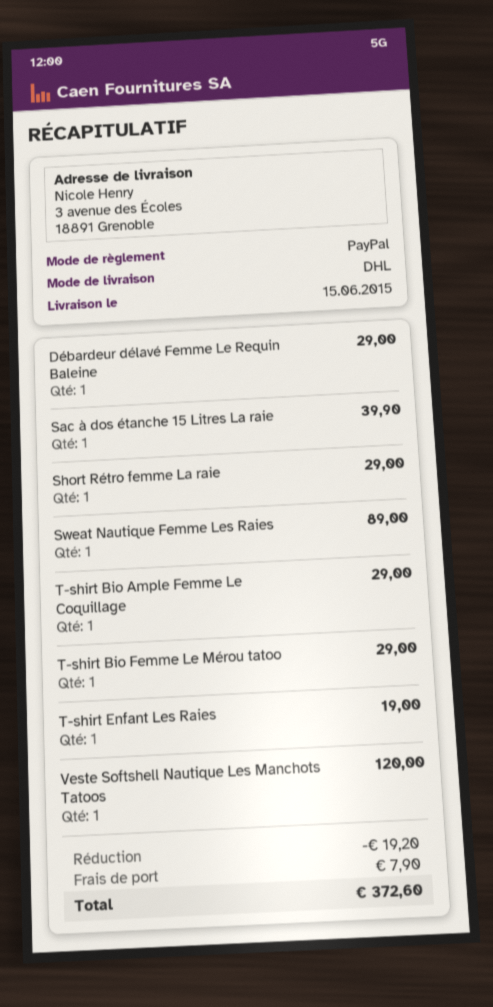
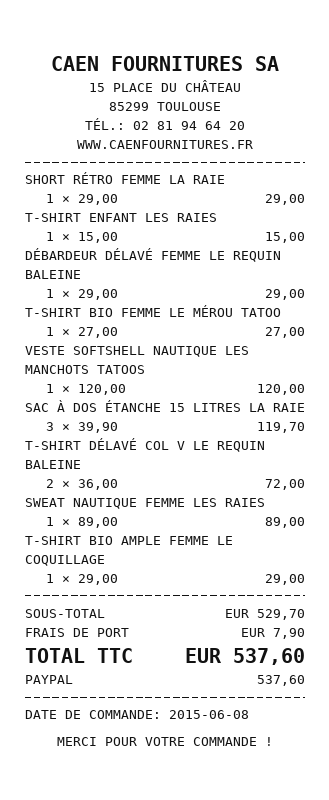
Sac à dos étanche 15 Litres La raie: 1 for 39.90 -> 3 for 119.70
T-shirt Bio Femme Le Mérou tatoo: 1 for 29.00 -> 1 for 27.00
T-shirt Enfant Les Raies: 1 for 19.00 -> 1 for 15.00
T-SHIRT DÉLAVÉ COL V LE REQUIN BALEINE: none -> 2 for 72.00
discount: 19.20 -> none
total: 372.60 -> 537.60

